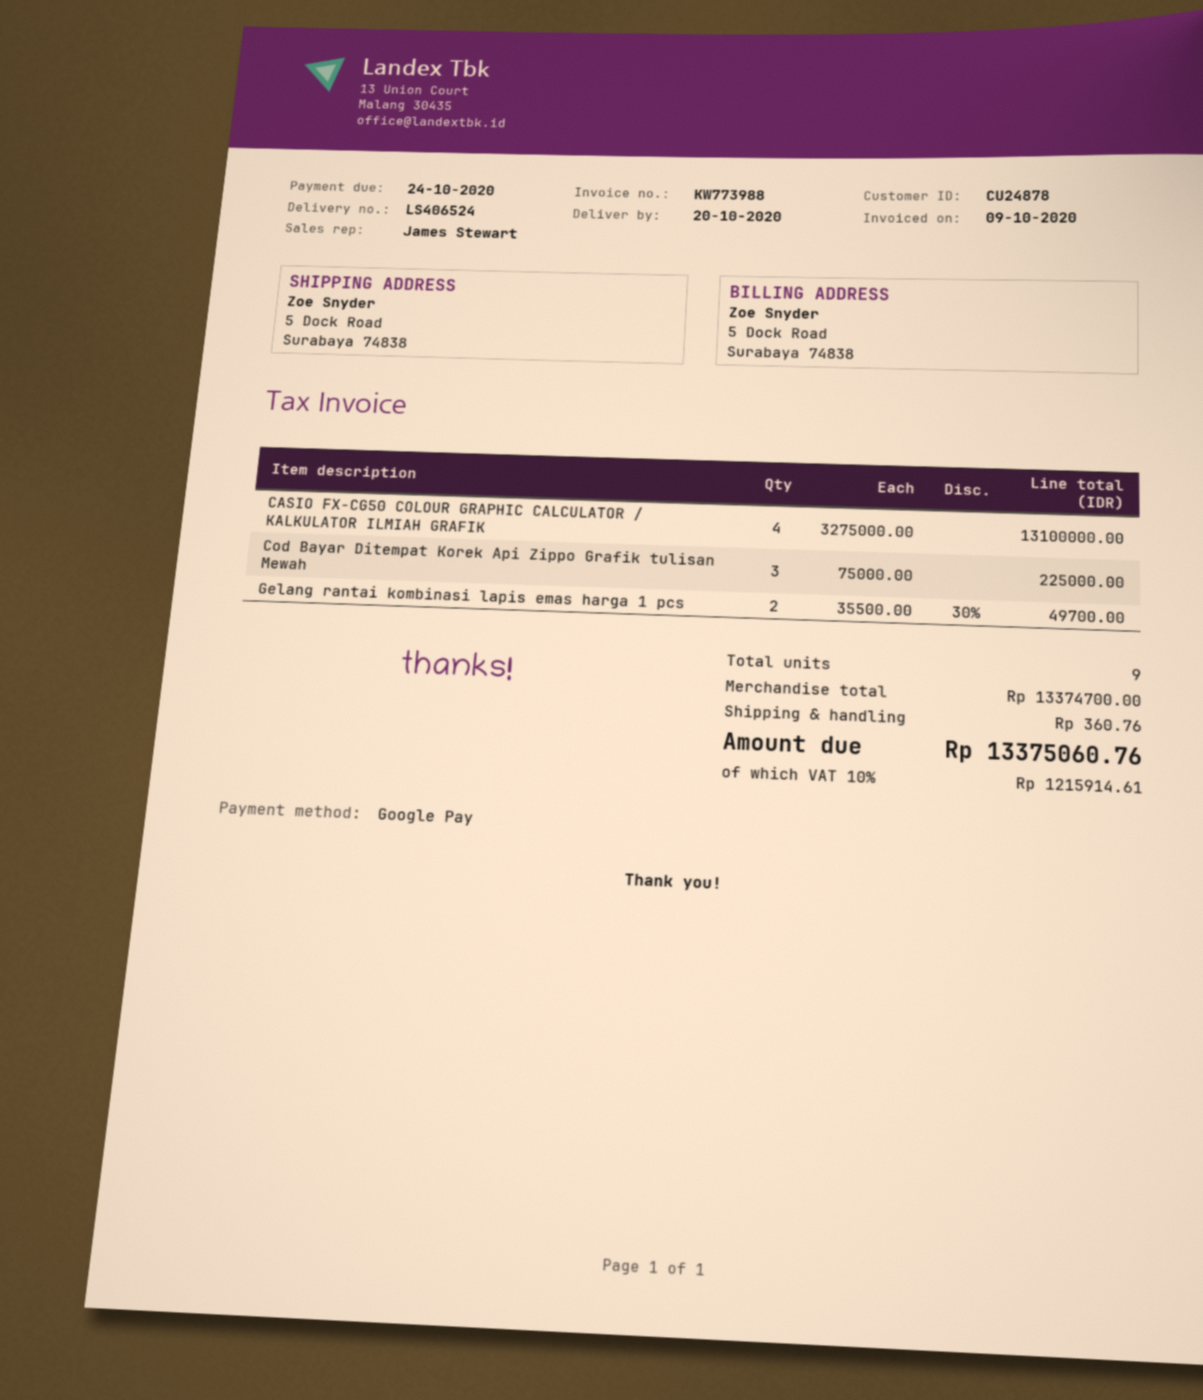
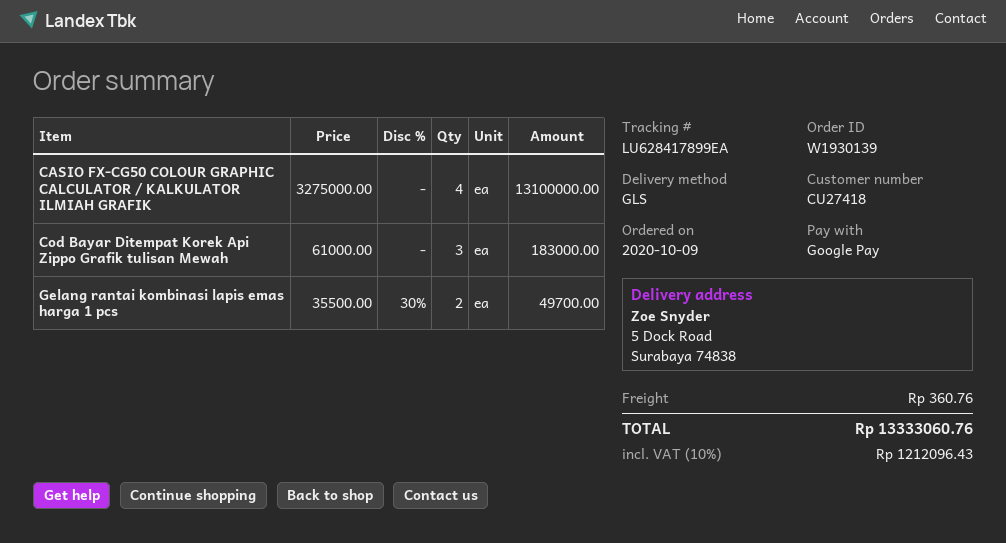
customer number: CU24878 -> CU27418
Cod Bayar Ditempat Korek Api Zippo Grafik tulisan Mewah: 3 x 75000.00 = 225000.00 -> 3 x 61000.00 = 183000.00
tax: 10% = 1215914.61 -> 10% = 1212096.43
total: 13375060.76 -> 13333060.76

